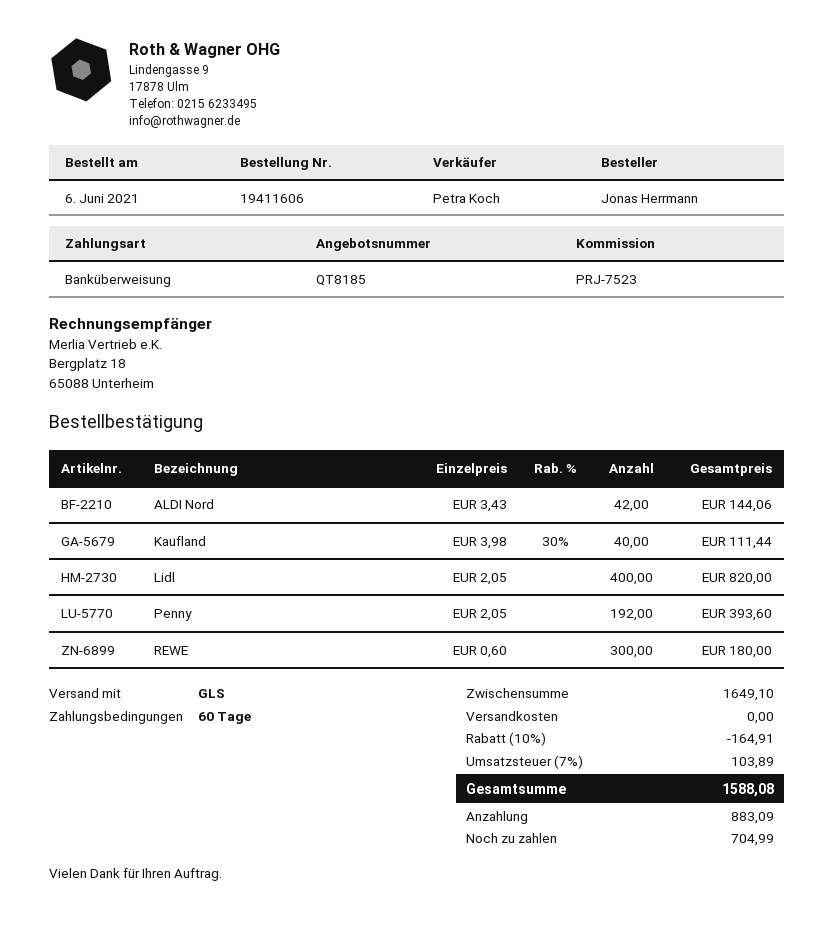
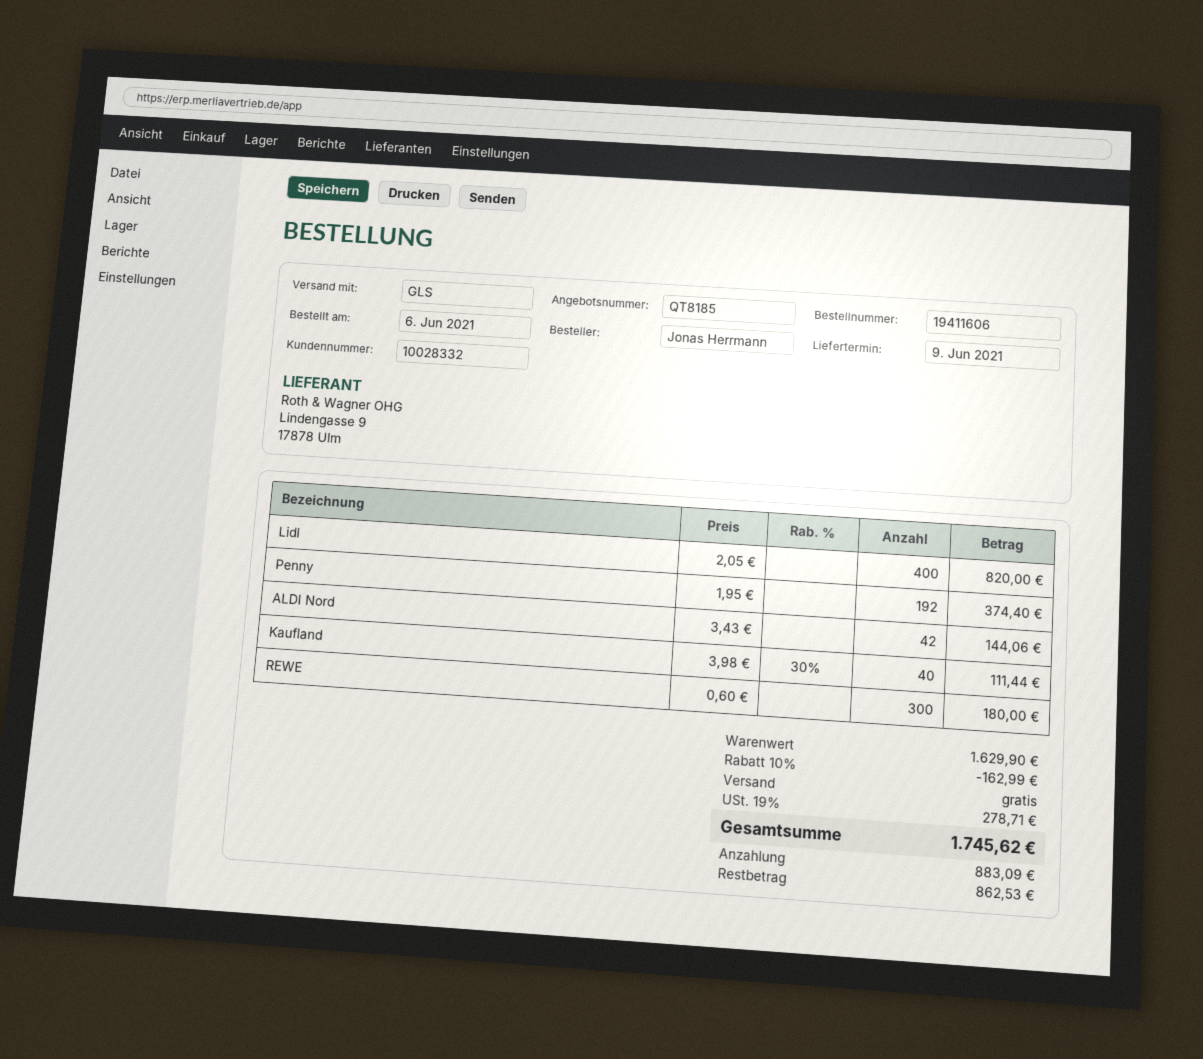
Penny: 192 x 2.05 = 393.60 -> 192 x 1.95 = 374.40
subtotal: 1649.10 -> 1629.90
discount: 10% = 164.91 -> 10% = 162.99
tax: 7% = 103.89 -> 19% = 278.71
total: 1588.08 -> 1745.62
balance: 704.99 -> 862.53

